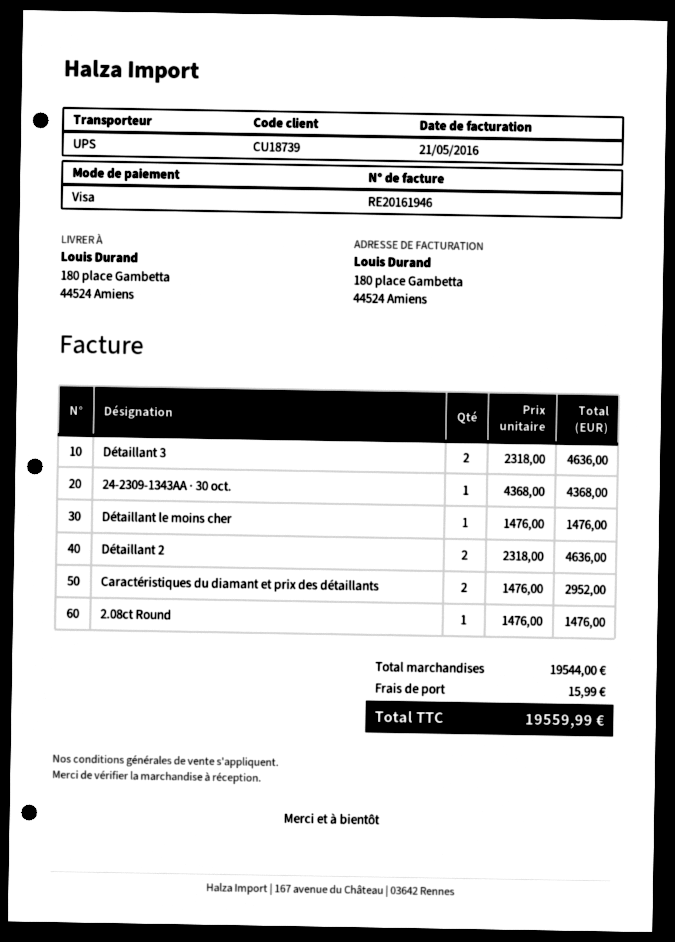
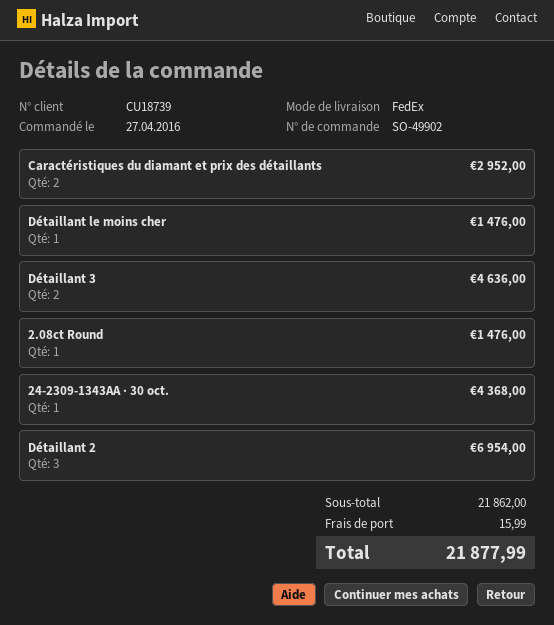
shipping method: UPS -> FedEx
Détaillant 2: 2 for 4636.00 -> 3 for 6954.00
subtotal: 19544.00 -> 21862.00
total: 19559.99 -> 21877.99

